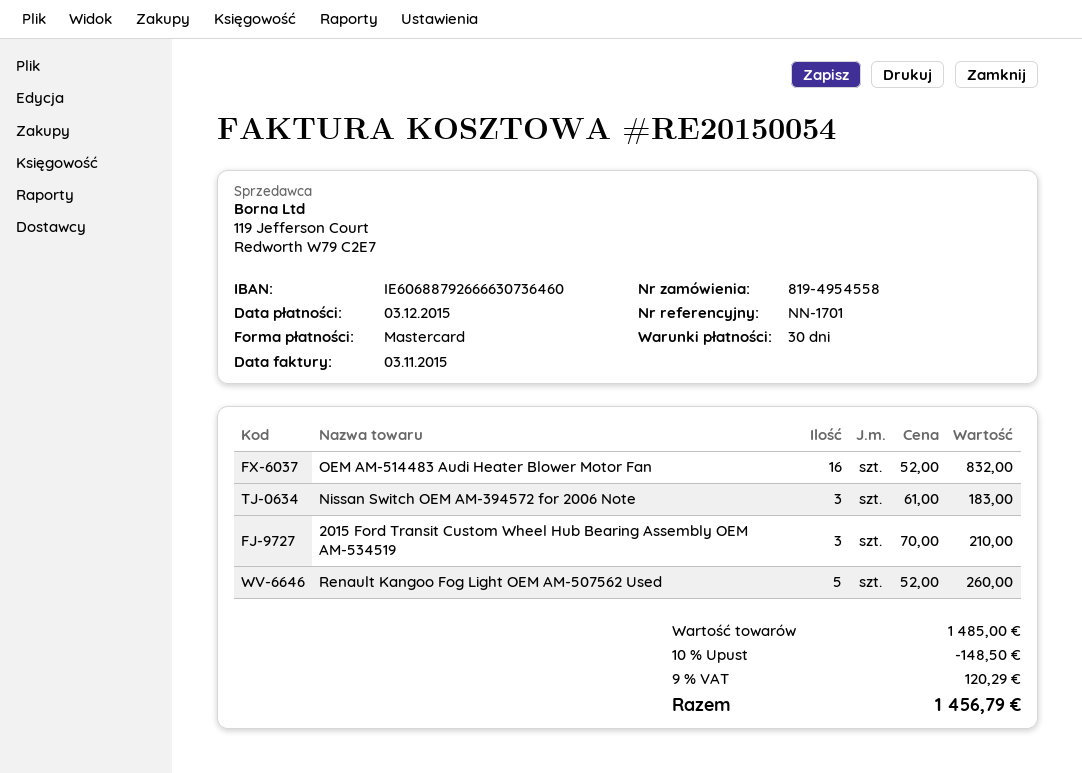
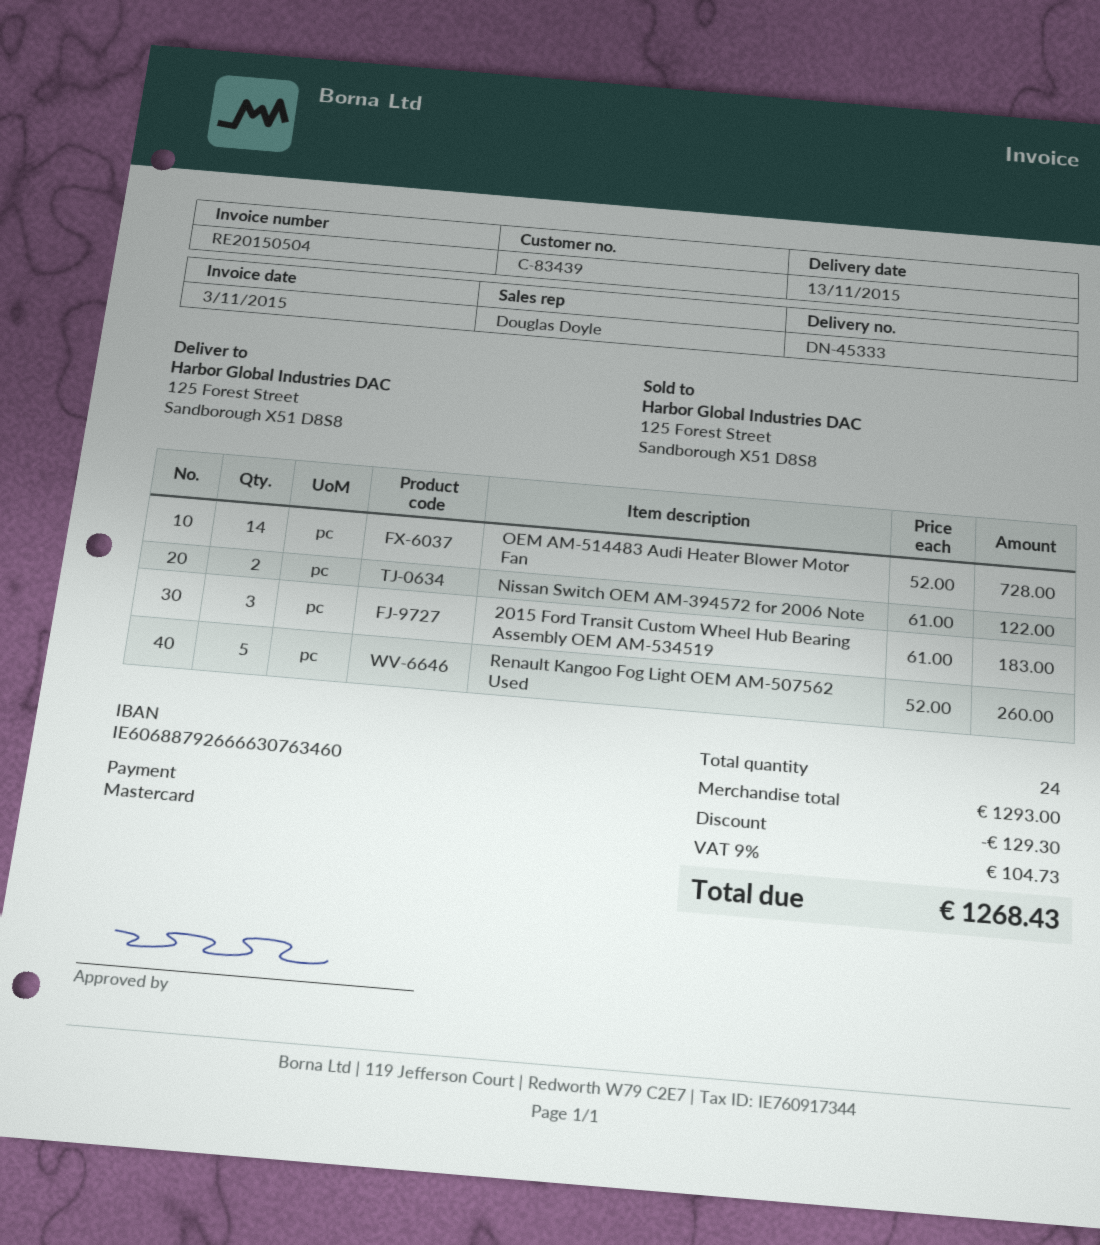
invoice number: RE20150054 -> RE20150504
bank account: IE60688792666630736460 -> IE60688792666630763460
OEM AM-514483 Audi Heater Blower Motor Fan: 16 x 52.00 = 832.00 -> 14 x 52.00 = 728.00
Nissan Switch OEM AM-394572 for 2006 Note: 3 x 61.00 = 183.00 -> 2 x 61.00 = 122.00
2015 Ford Transit Custom Wheel Hub Bearing Assembly OEM AM-534519: 3 x 70.00 = 210.00 -> 3 x 61.00 = 183.00
subtotal: 1485.00 -> 1293.00
discount: 148.50 -> 129.30
tax: 9% = 120.29 -> 9% = 104.73
total: 1456.79 -> 1268.43

